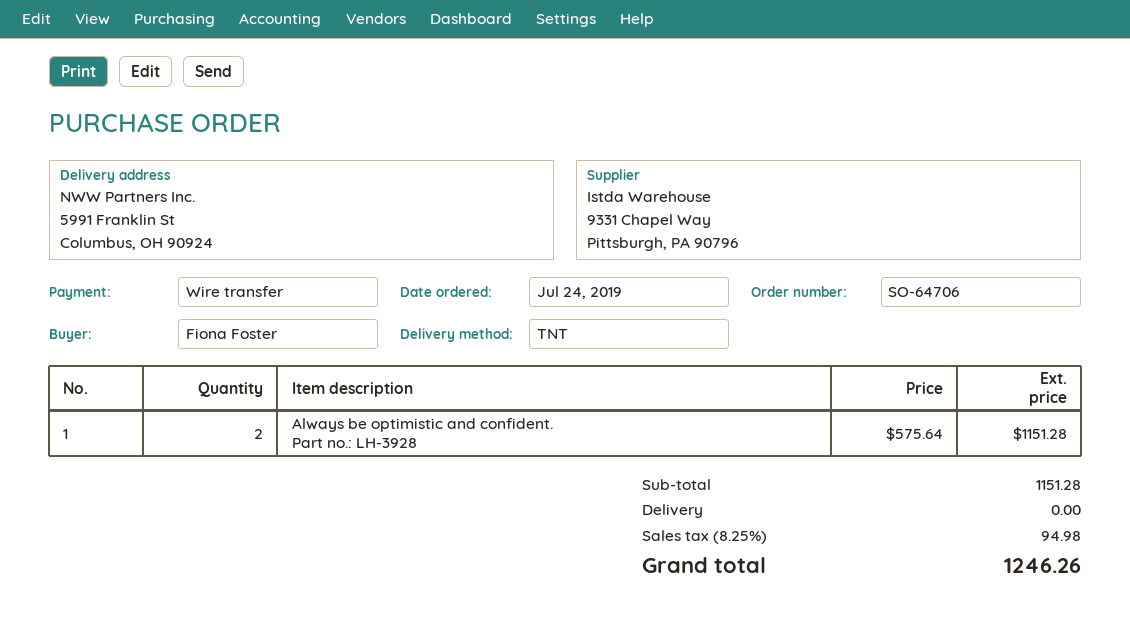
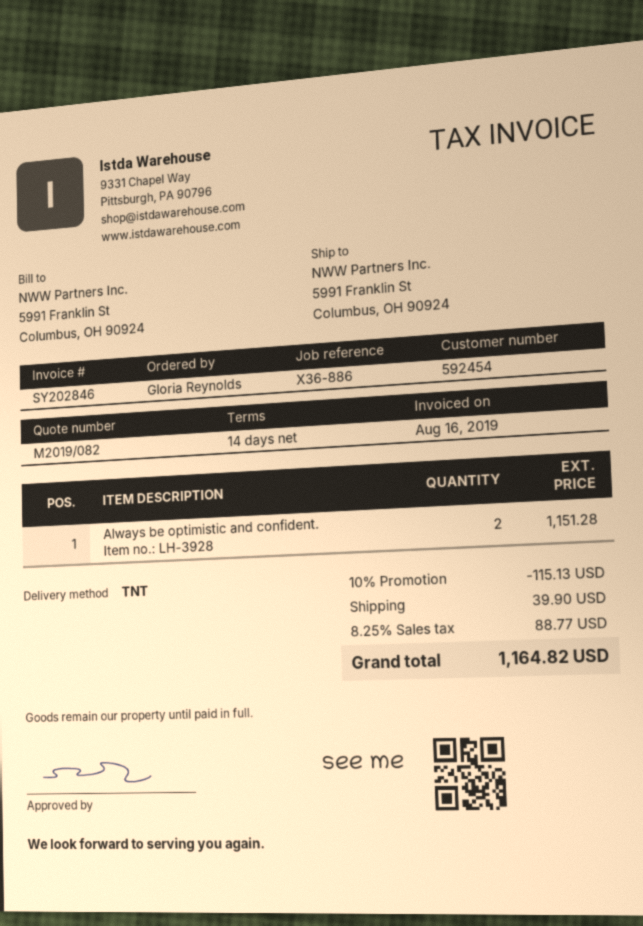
ordered by: Fiona Foster -> Gloria Reynolds
discount: none -> 10% = 115.13
shipping: 0.00 -> 39.90
tax: 8.25% = 94.98 -> 8.25% = 88.77
total: 1246.26 -> 1164.82

